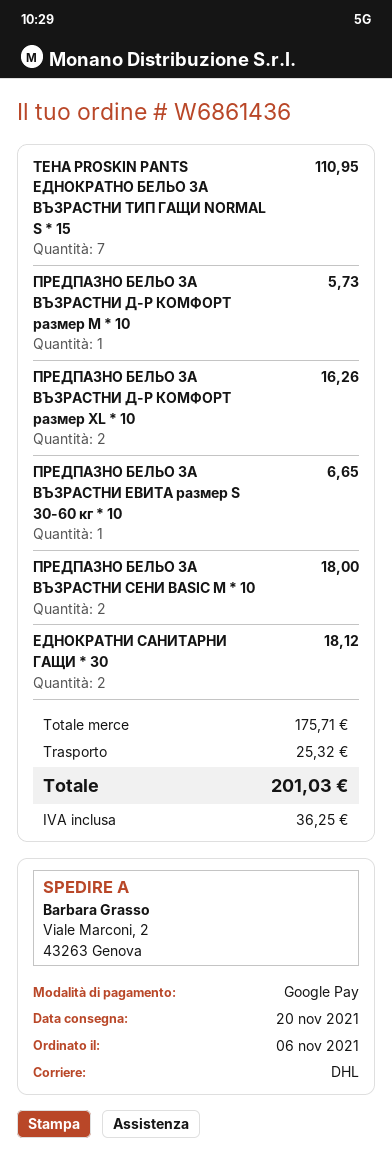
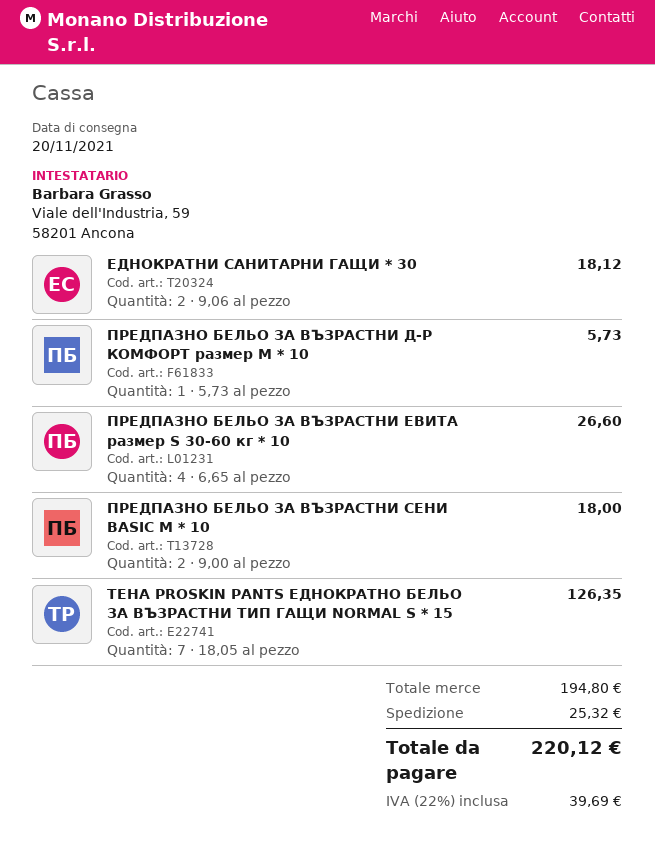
ТЕНА PROSKIN PANTS ЕДНОКРАТНО БЕЛЬО ЗА ВЪЗРАСТНИ ТИП ГАЩИ NORMAL S * 15: 7 for 110.95 -> 7 for 126.35
ПРЕДПАЗНО БЕЛЬО ЗА ВЪЗРАСТНИ Д-Р КОМФОРТ размер XL * 10: 2 for 16.26 -> none
ПРЕДПАЗНО БЕЛЬО ЗА ВЪЗРАСТНИ ЕВИТА размер S 30-60 кг * 10: 1 for 6.65 -> 4 for 26.60
subtotal: 175.71 -> 194.80
tax: 36.25 -> 39.69
total: 201.03 -> 220.12

